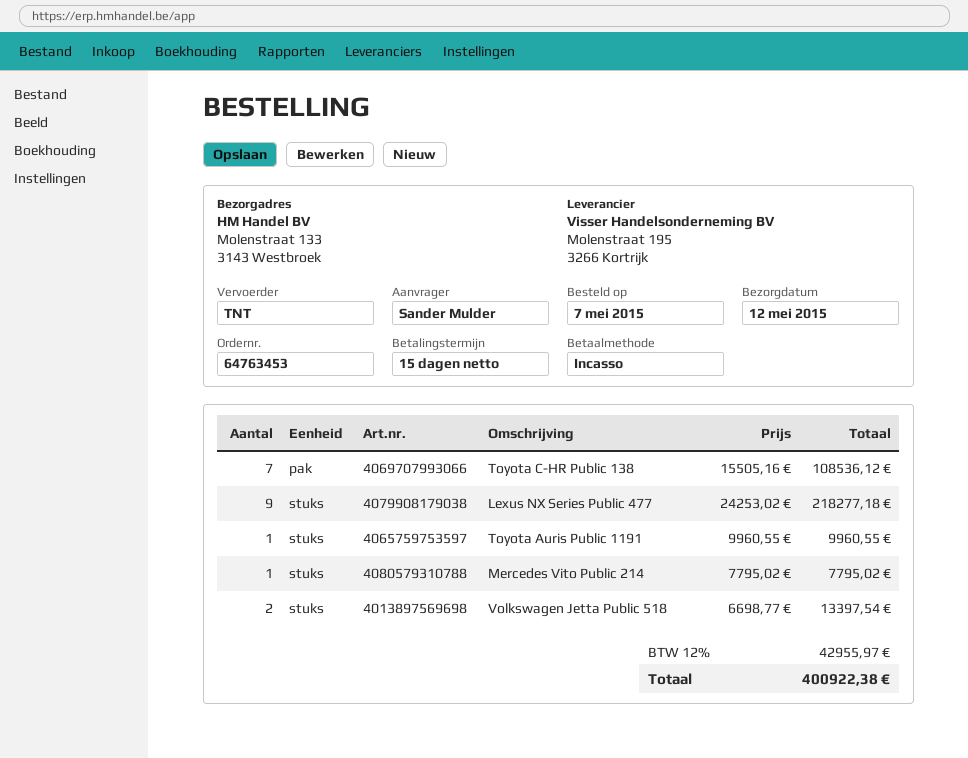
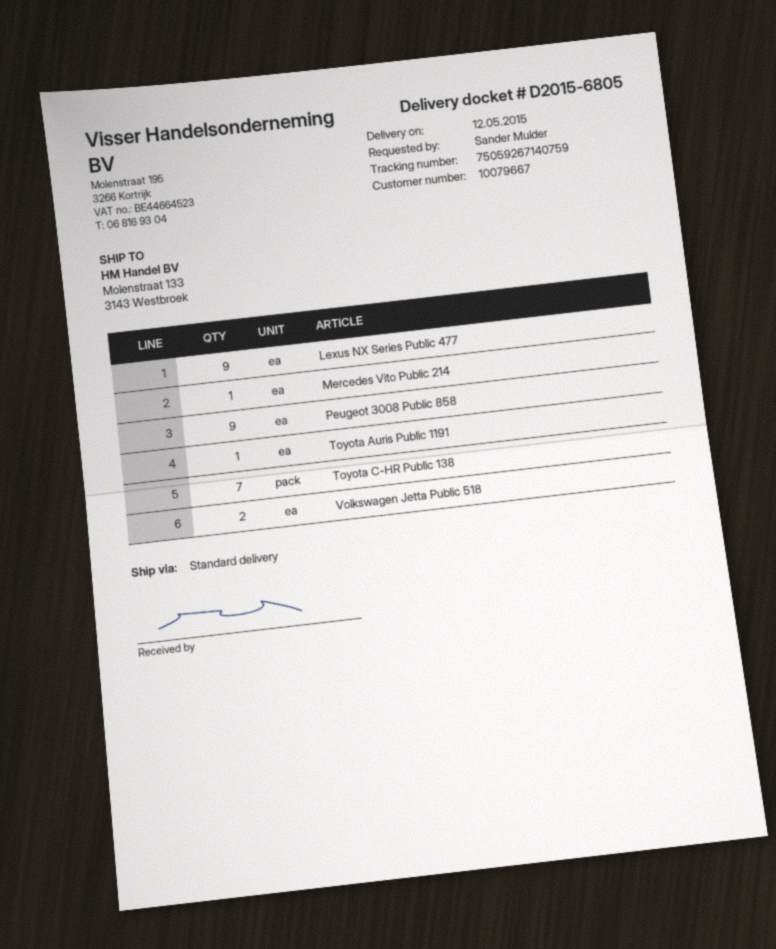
shipping method: TNT -> standard
Peugeot 3008 Public 858: none -> 9

